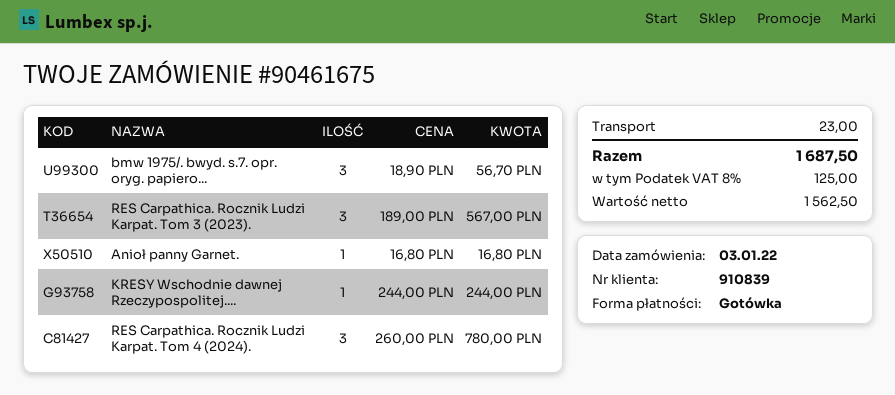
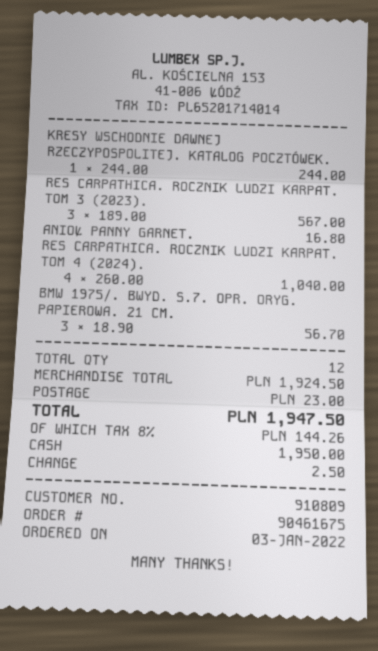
customer number: 910839 -> 910809
RES Carpathica. Rocznik Ludzi Karpat. Tom 4 (2024).: 3 x 260.00 = 780.00 -> 4 x 260.00 = 1040.00
tax: 8% = 125.00 -> 8% = 144.26
total: 1687.50 -> 1947.50

